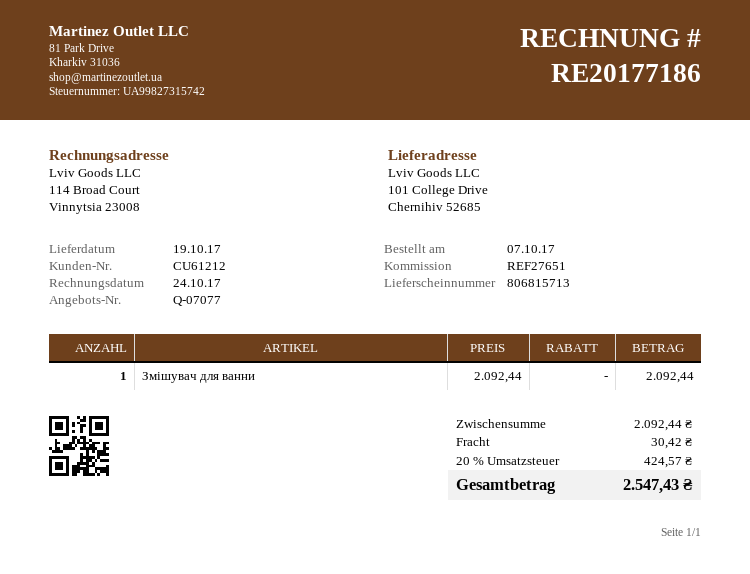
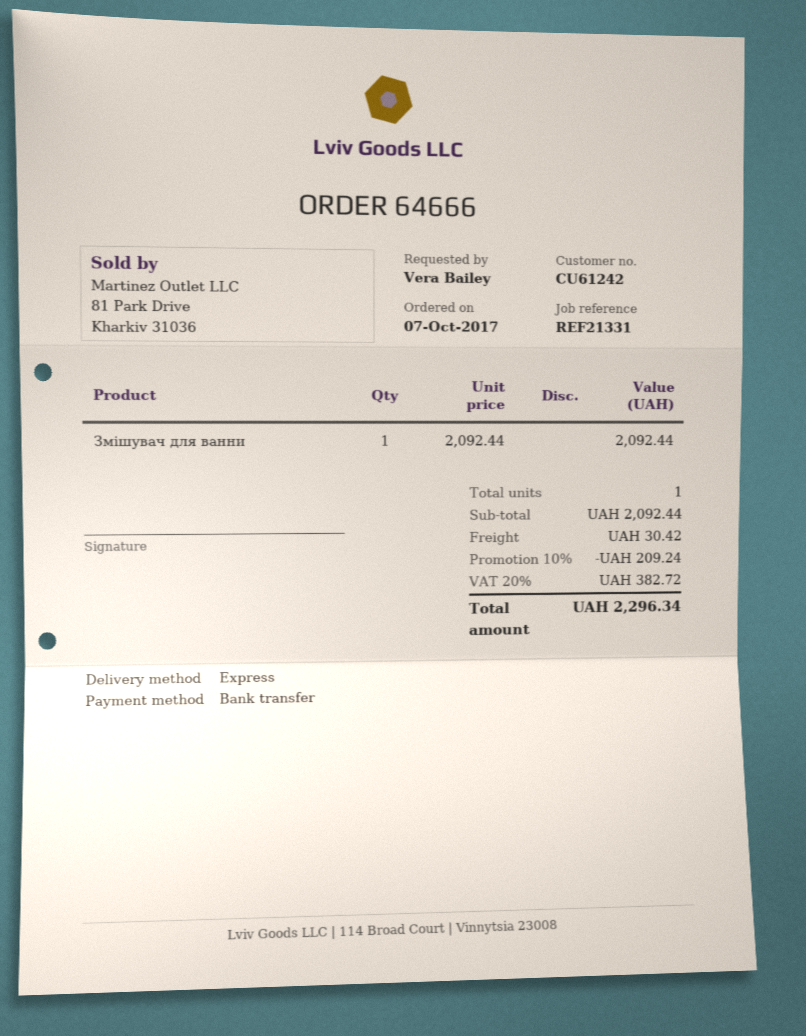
customer number: CU61212 -> CU61242
reference: REF27651 -> REF21331
discount: none -> 10% = 209.24
tax: 20% = 424.57 -> 20% = 382.72
total: 2547.43 -> 2296.34

